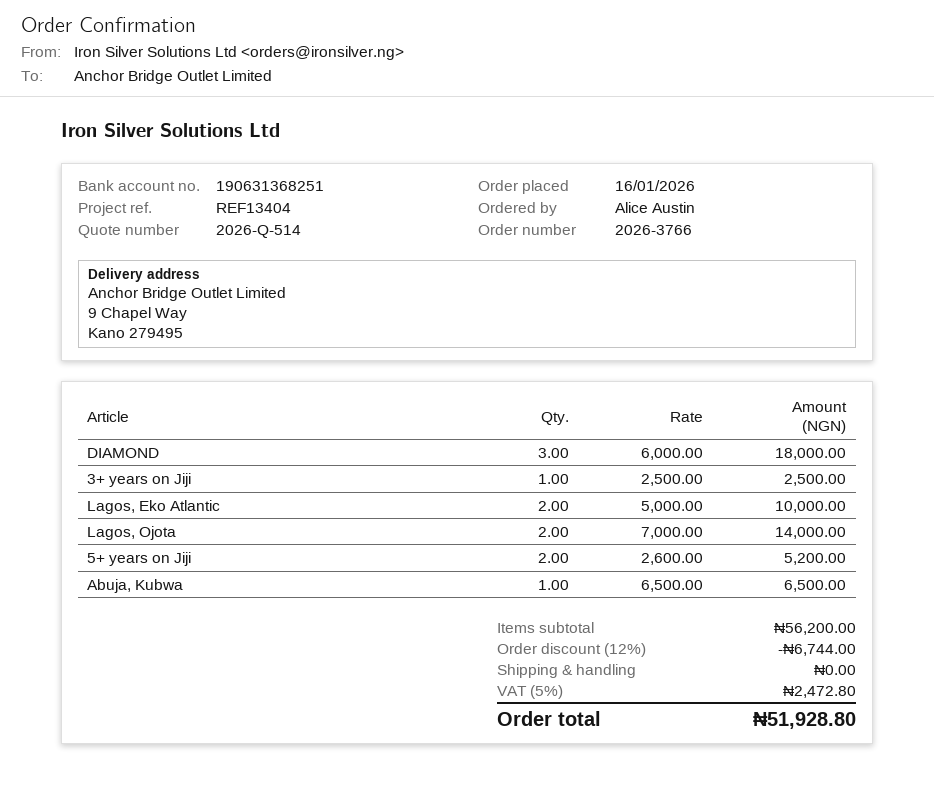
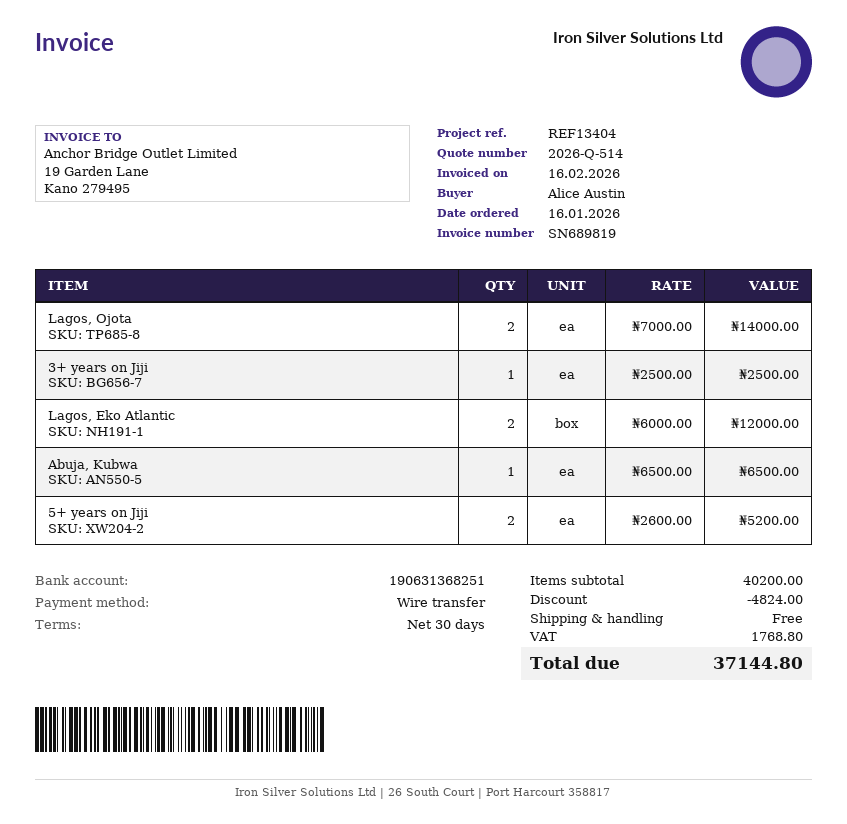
DIAMOND: 3 x 6000.00 = 18000.00 -> none
Lagos, Eko Atlantic: 2 x 5000.00 = 10000.00 -> 2 x 6000.00 = 12000.00
subtotal: 56200.00 -> 40200.00
discount: 6744.00 -> 4824.00
tax: 2472.80 -> 1768.80
total: 51928.80 -> 37144.80

